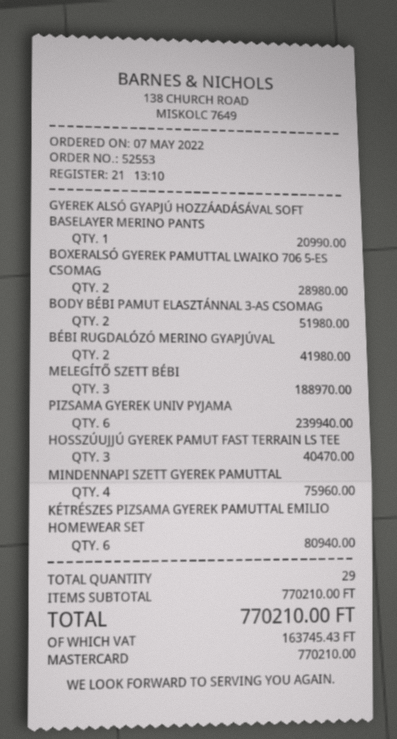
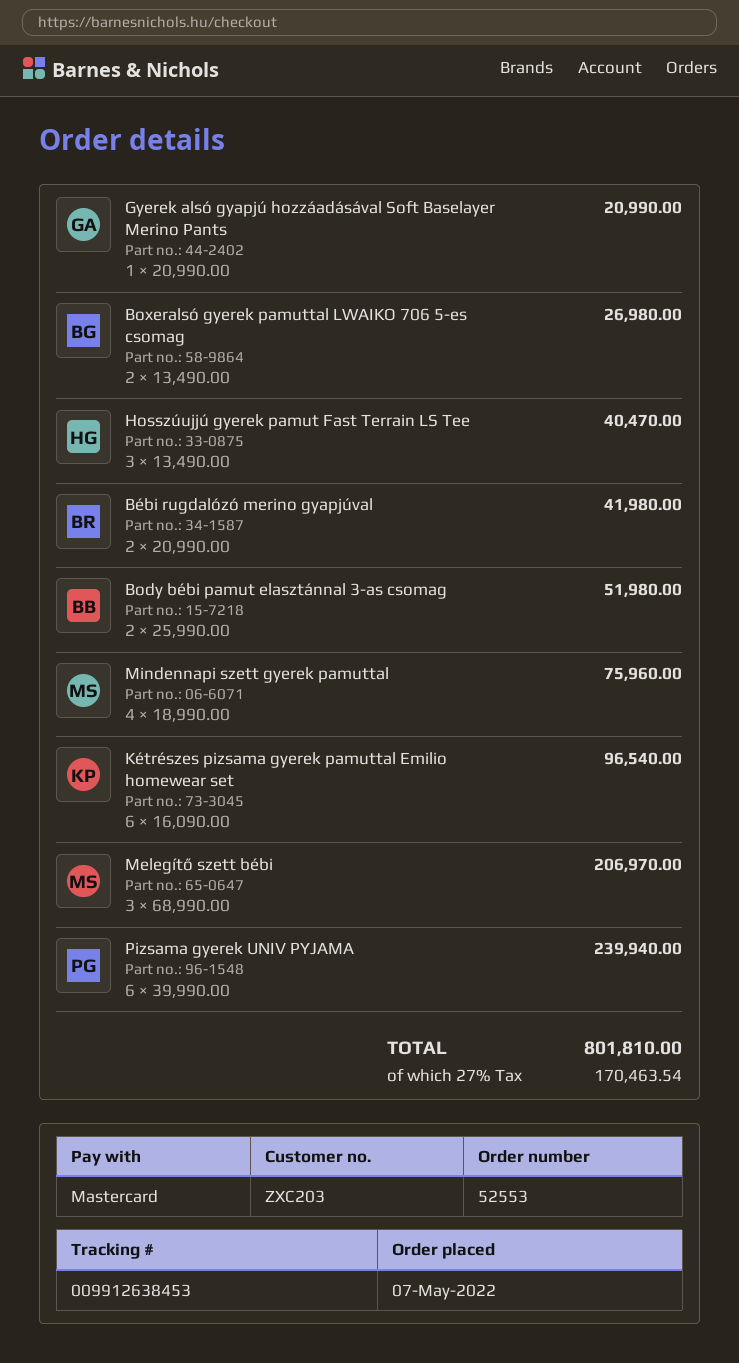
BOXERALSÓ GYEREK PAMUTTAL LWAIKO 706 5-ES CSOMAG: 2 for 28980.00 -> 2 for 26980.00
MELEGÍTŐ SZETT BÉBI: 3 for 188970.00 -> 3 for 206970.00
KÉTRÉSZES PIZSAMA GYEREK PAMUTTAL EMILIO HOMEWEAR SET: 6 for 80940.00 -> 6 for 96540.00
tax: 163745.43 -> 170463.54
total: 770210.00 -> 801810.00

